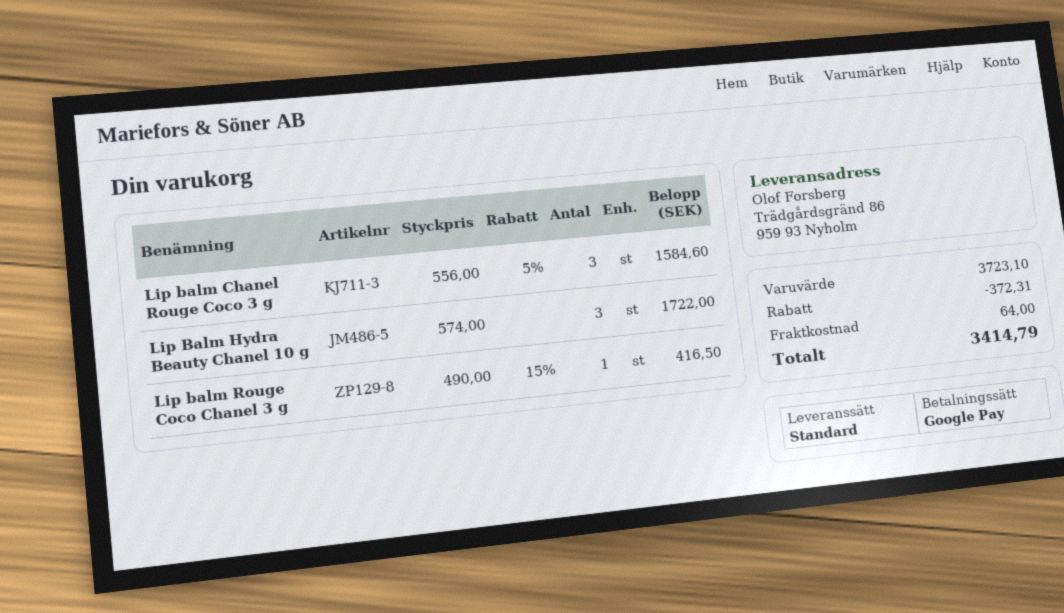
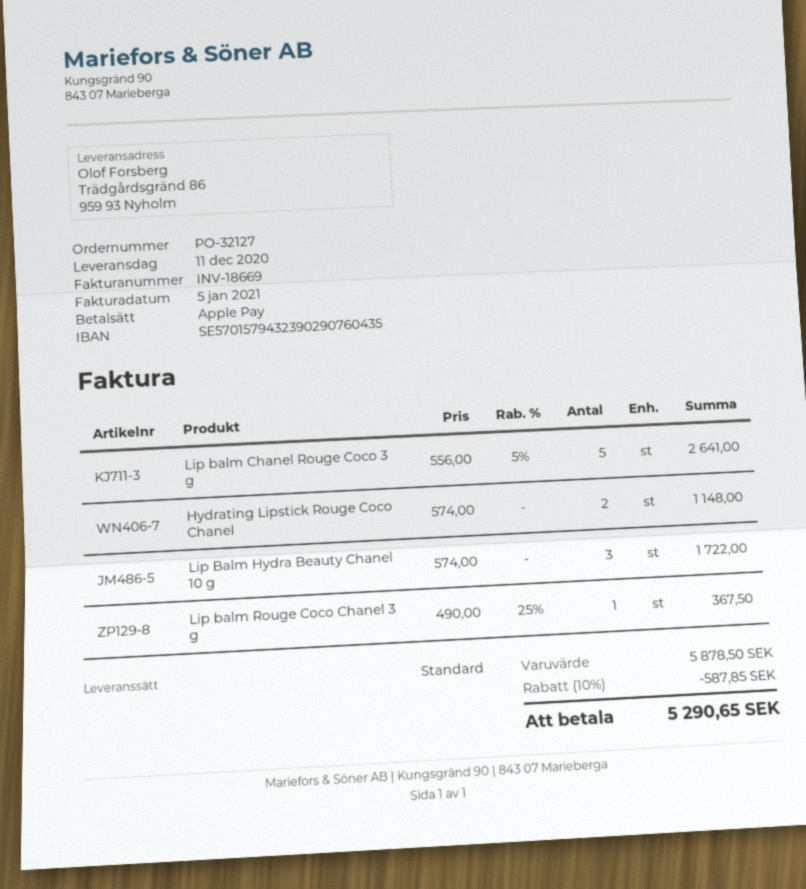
payment method: Google Pay -> Apple Pay
Lip balm Chanel Rouge Coco 3 g: 3 x 556.00 - 5% = 1584.60 -> 5 x 556.00 - 5% = 2641.00
Lip balm Rouge Coco Chanel 3 g: 1 x 490.00 - 15% = 416.50 -> 1 x 490.00 - 25% = 367.50
Hydrating Lipstick Rouge Coco Chanel: none -> 2 x 574.00 = 1148.00
subtotal: 3723.10 -> 5878.50
discount: 372.31 -> 587.85
shipping: 64.00 -> none
total: 3414.79 -> 5290.65

